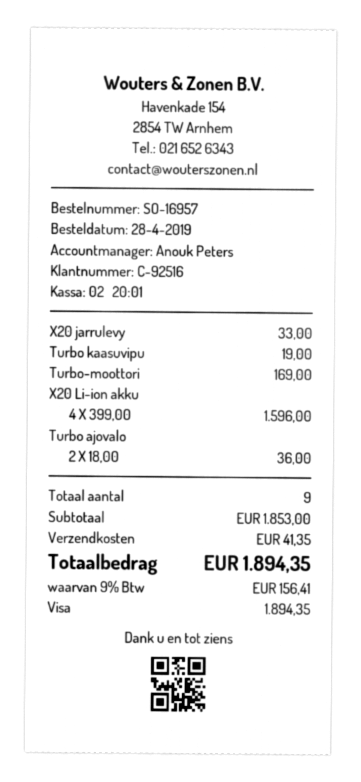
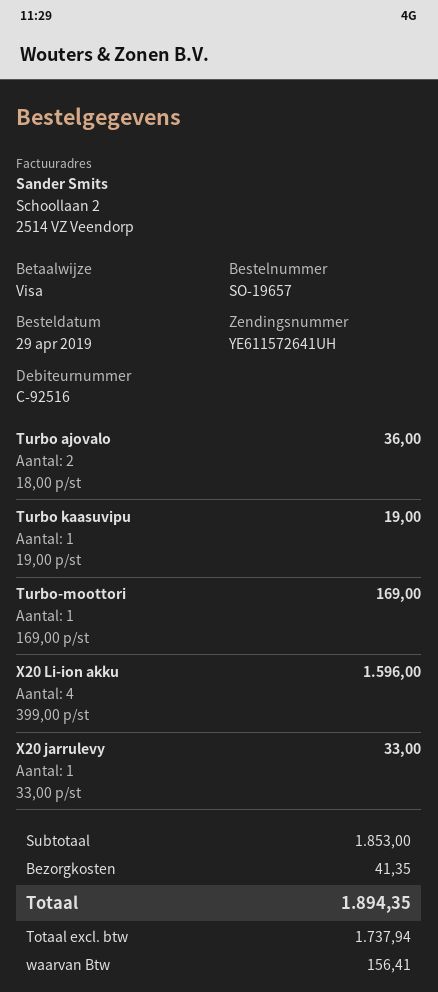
order number: SO-16957 -> SO-19657
order date: 2019-04-28 -> 2019-04-29

